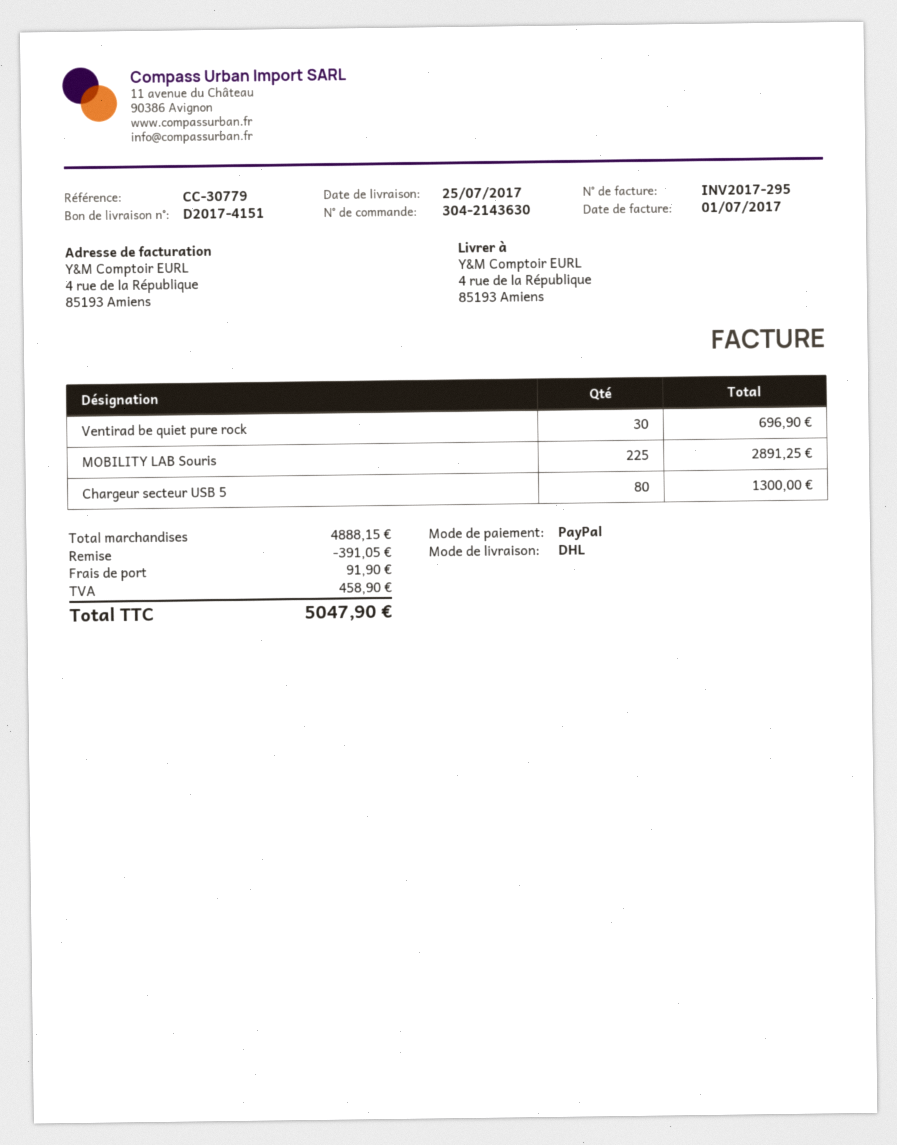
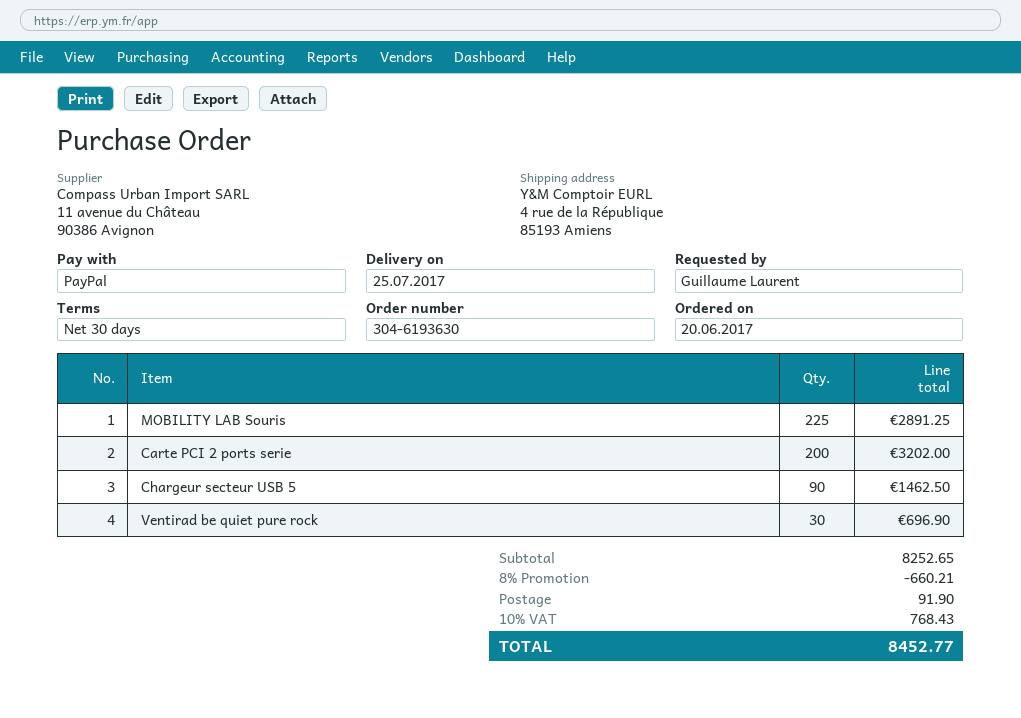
order number: 304-2143630 -> 304-6193630
Chargeur secteur USB 5: 80 for 1300.00 -> 90 for 1462.50
Carte PCI 2 ports serie: none -> 200 for 3202.00
subtotal: 4888.15 -> 8252.65
discount: 391.05 -> 660.21
tax: 458.90 -> 768.43
total: 5047.90 -> 8452.77

